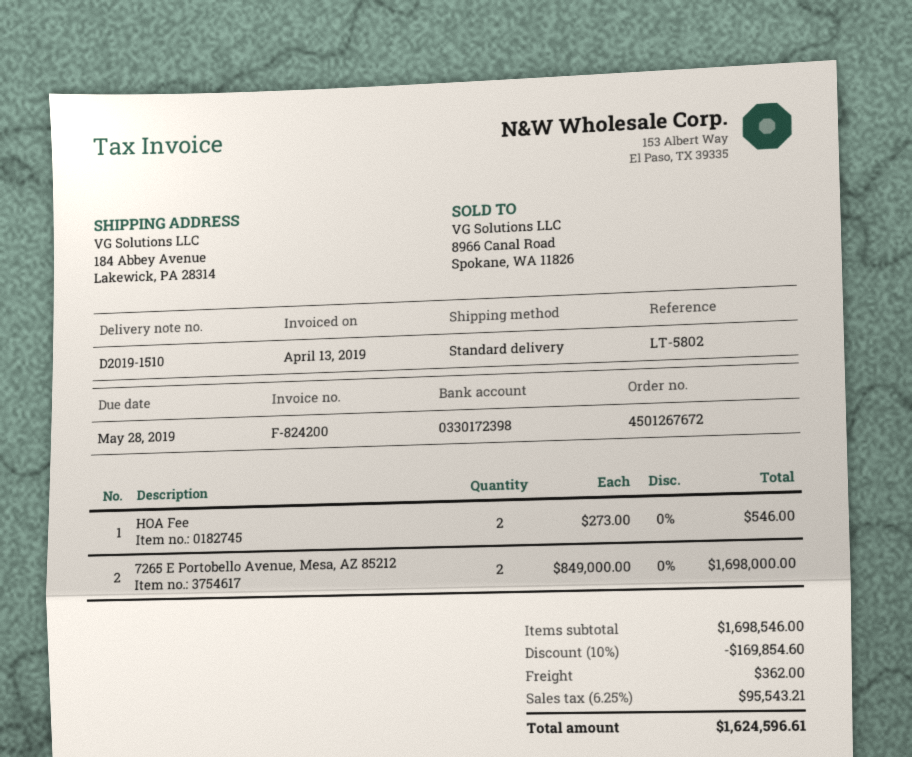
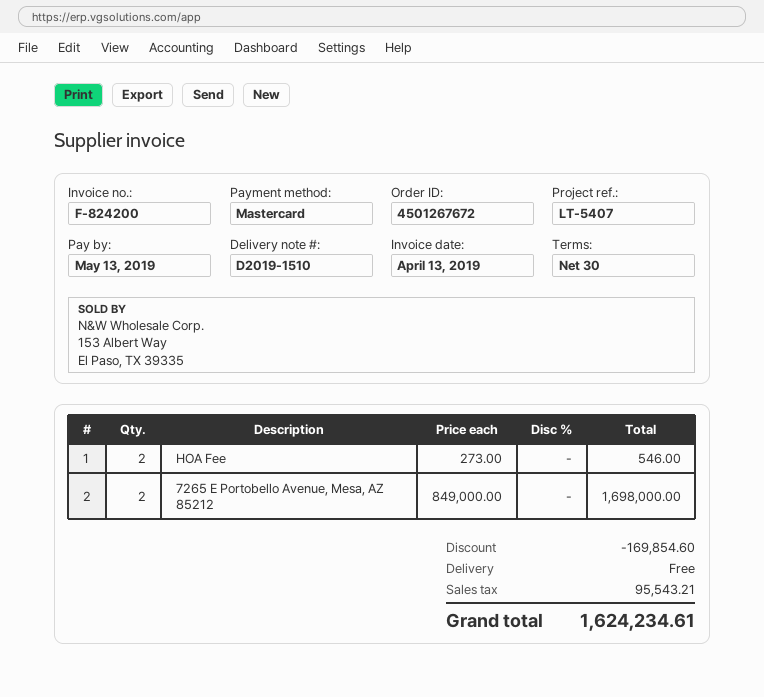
due date: 2019-05-28 -> 2019-05-13
reference: LT-5802 -> LT-5407
shipping: 362.00 -> 0.00
total: 1624596.61 -> 1624234.61

